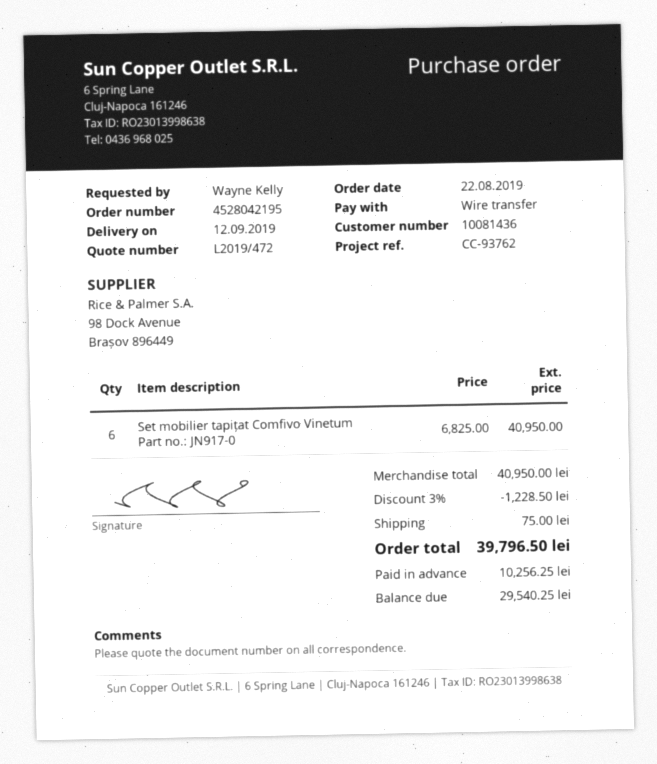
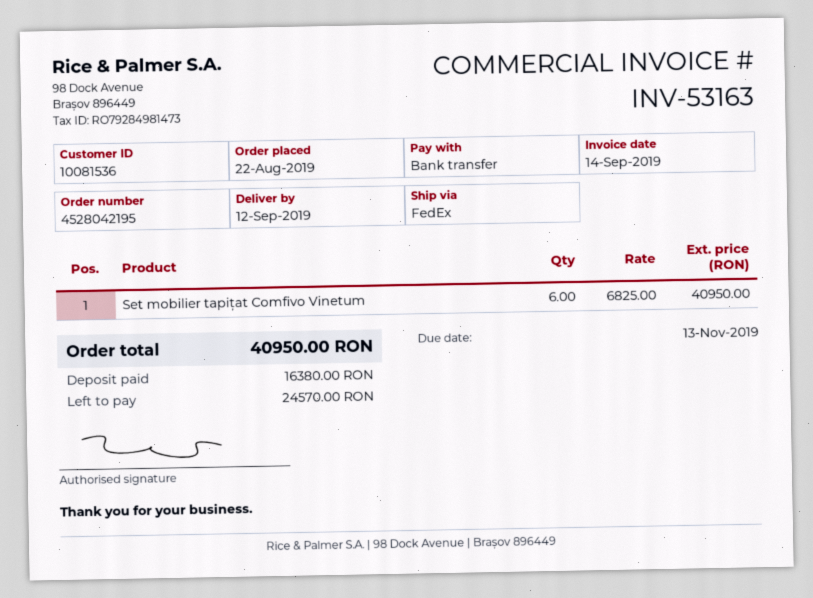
customer number: 10081436 -> 10081536
discount: 3% = 1228.50 -> none
shipping: 75.00 -> none
total: 39796.50 -> 40950.00
deposit: 10256.25 -> 16380.00
balance: 29540.25 -> 24570.00

